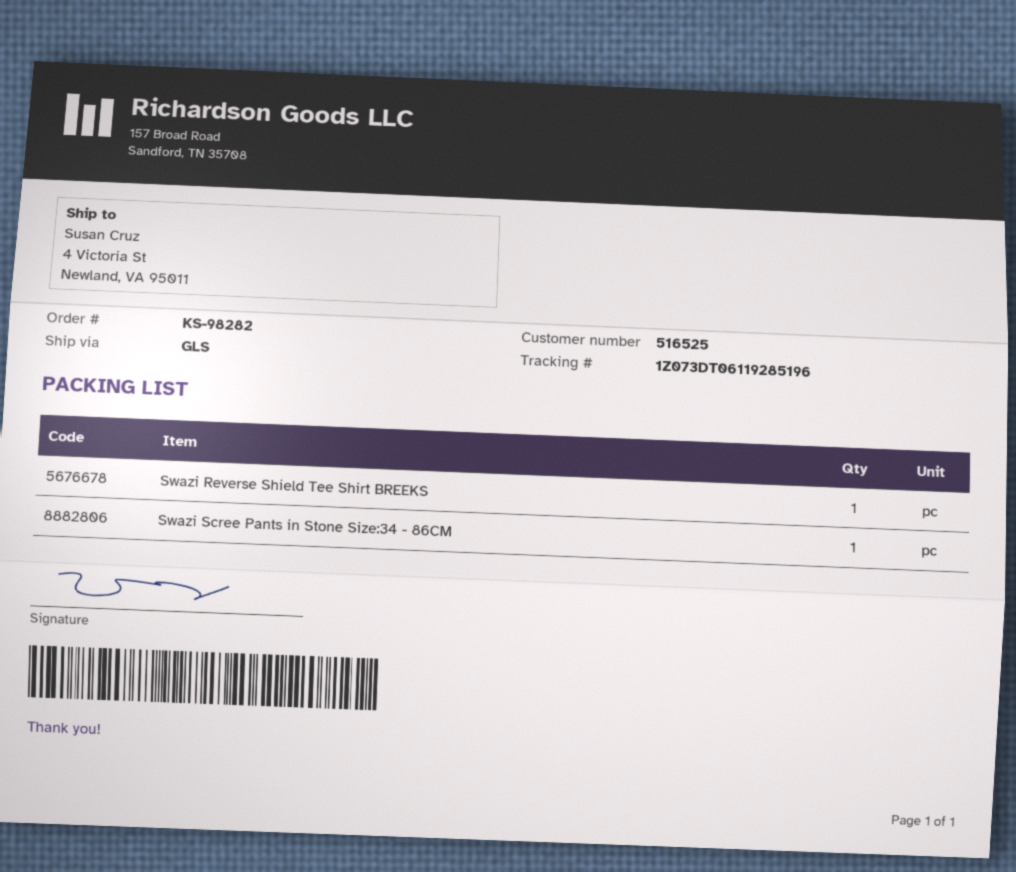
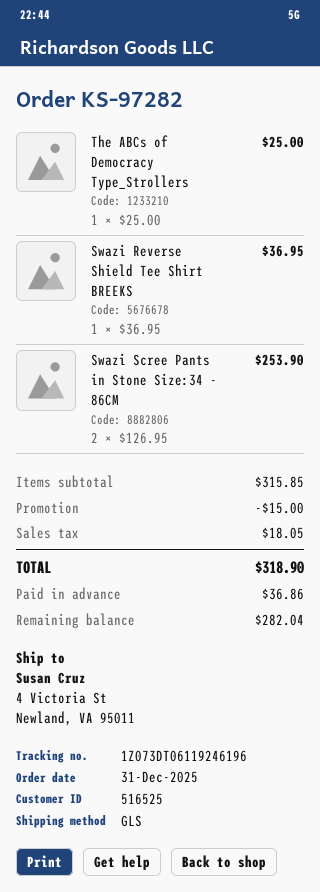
order number: KS-98282 -> KS-97282
tracking number: 1Z073DT06119285196 -> 1Z073DT06119246196
Swazi Scree Pants in Stone Size:34 - 86CM: 1 -> 2
The ABCs of Democracy Type_Strollers: none -> 1

